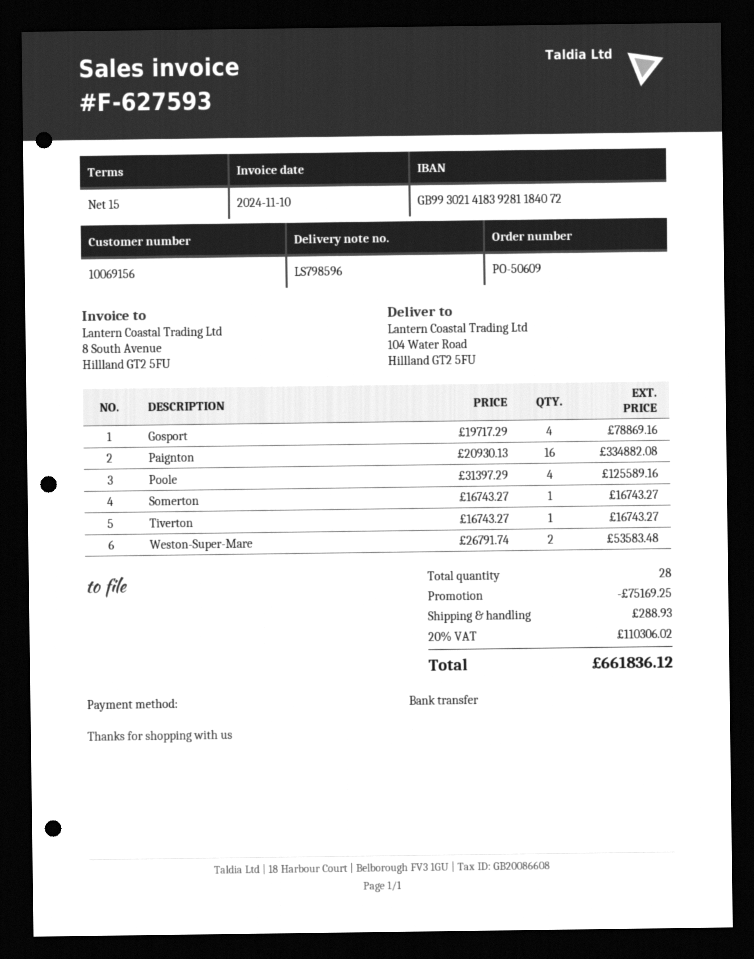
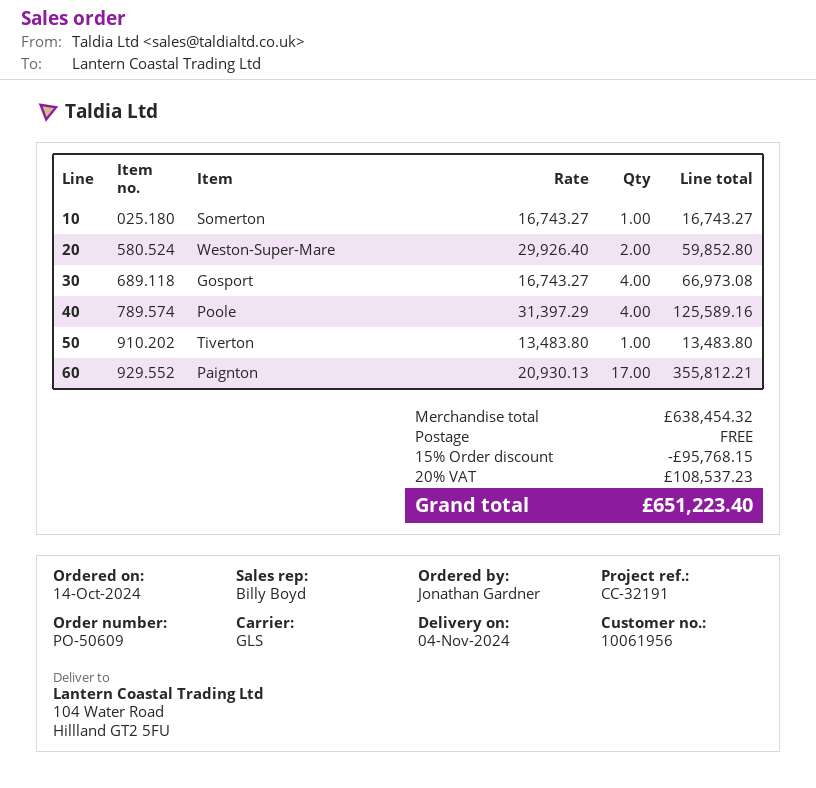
customer number: 10069156 -> 10061956
Gosport: 4 x 19717.29 = 78869.16 -> 4 x 16743.27 = 66973.08
Paignton: 16 x 20930.13 = 334882.08 -> 17 x 20930.13 = 355812.21
Tiverton: 1 x 16743.27 = 16743.27 -> 1 x 13483.80 = 13483.80
Weston-Super-Mare: 2 x 26791.74 = 53583.48 -> 2 x 29926.40 = 59852.80
discount: 75169.25 -> 95768.15
shipping: 288.93 -> 0.00
tax: 20% = 110306.02 -> 20% = 108537.23
total: 661836.12 -> 651223.40

